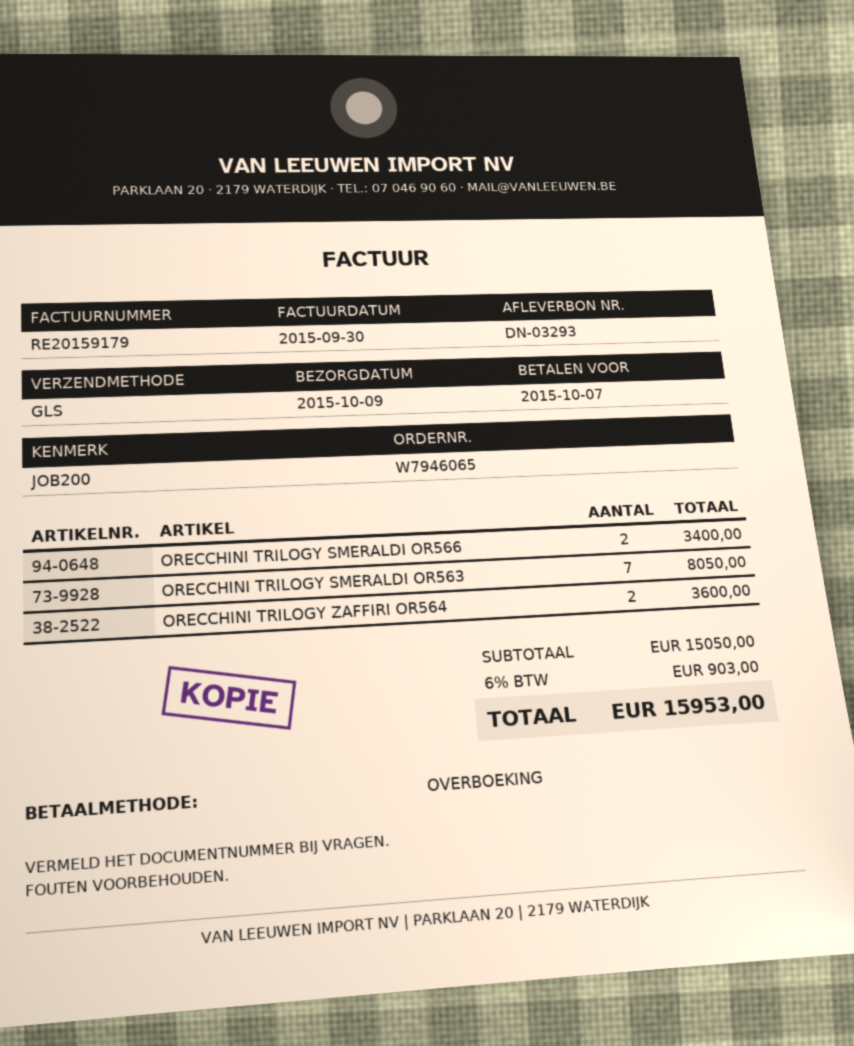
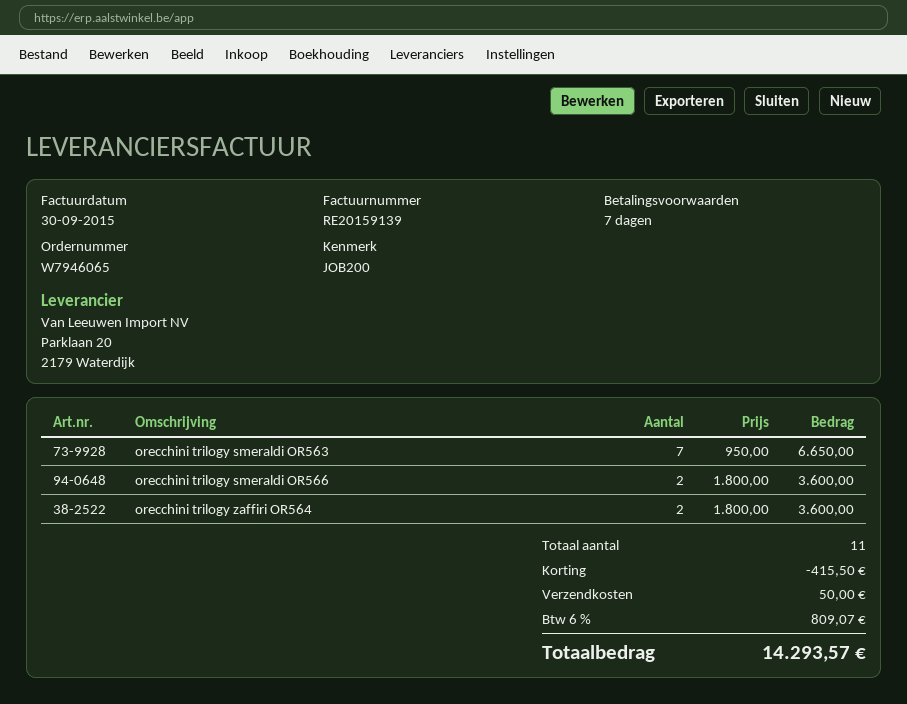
invoice number: RE20159179 -> RE20159139
ORECCHINI TRILOGY SMERALDI OR566: 2 for 3400.00 -> 2 for 3600.00
ORECCHINI TRILOGY SMERALDI OR563: 7 for 8050.00 -> 7 for 6650.00
discount: none -> 415.50
shipping: none -> 50.00
tax: 6% = 903.00 -> 6% = 809.07
total: 15953.00 -> 14293.57

